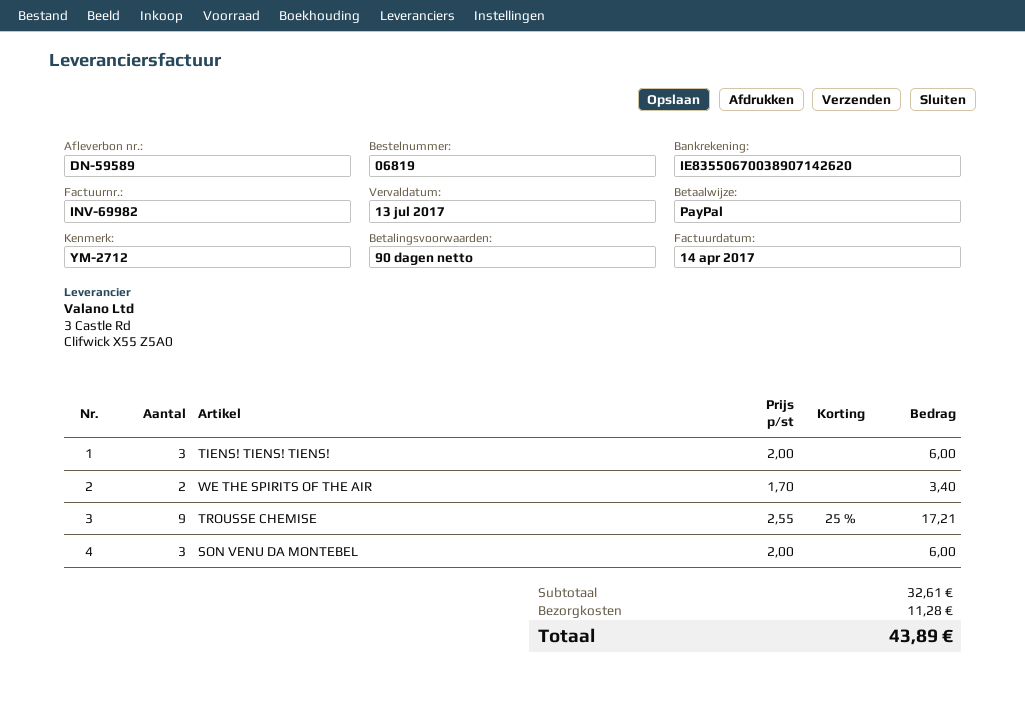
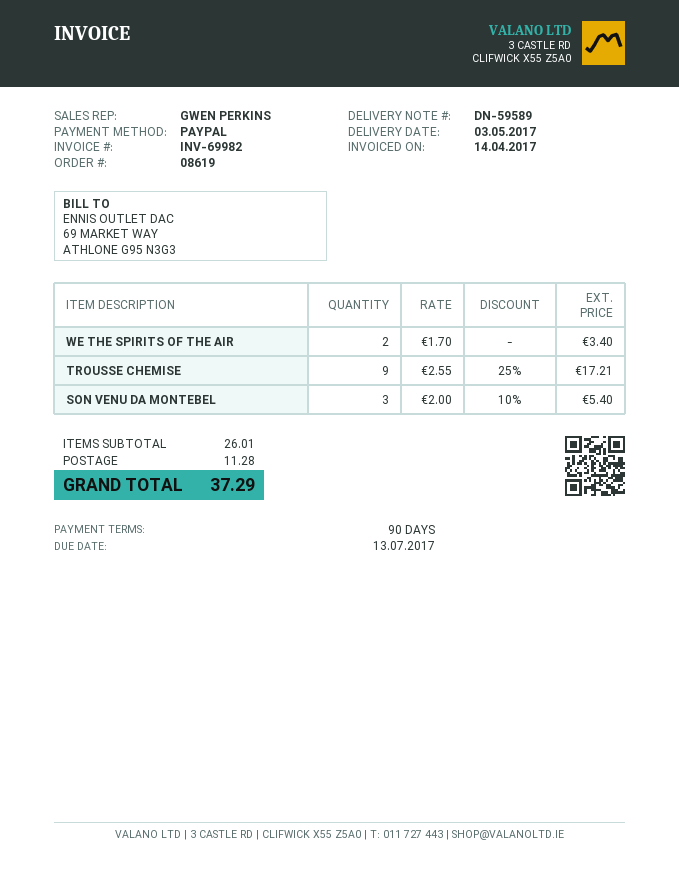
order number: 06819 -> 08619
TIENS! TIENS! TIENS!: 3 x 2.00 = 6.00 -> none
SON VENU DA MONTEBEL: 3 x 2.00 = 6.00 -> 3 x 2.00 - 10% = 5.40
subtotal: 32.61 -> 26.01
total: 43.89 -> 37.29

